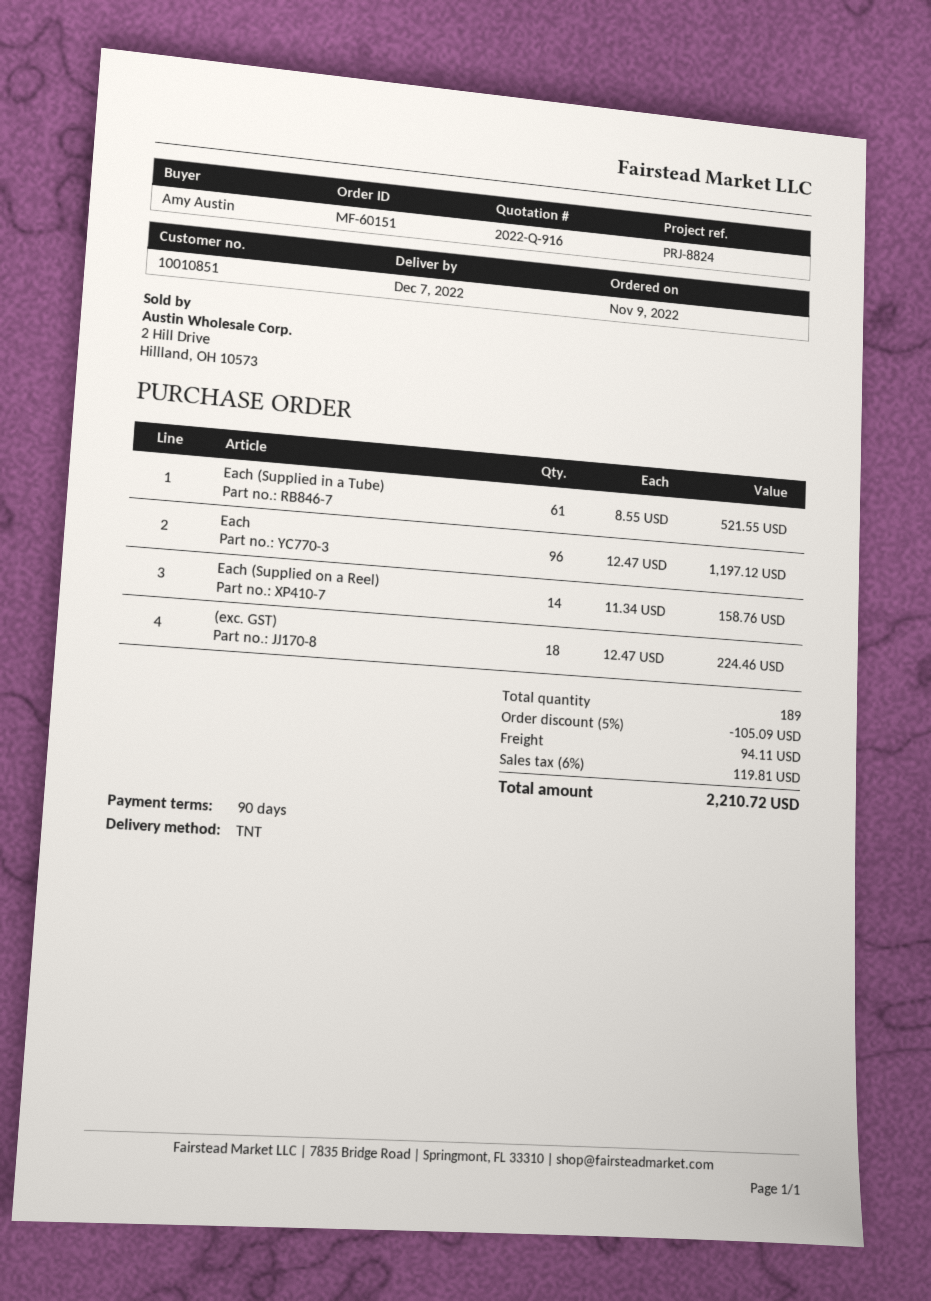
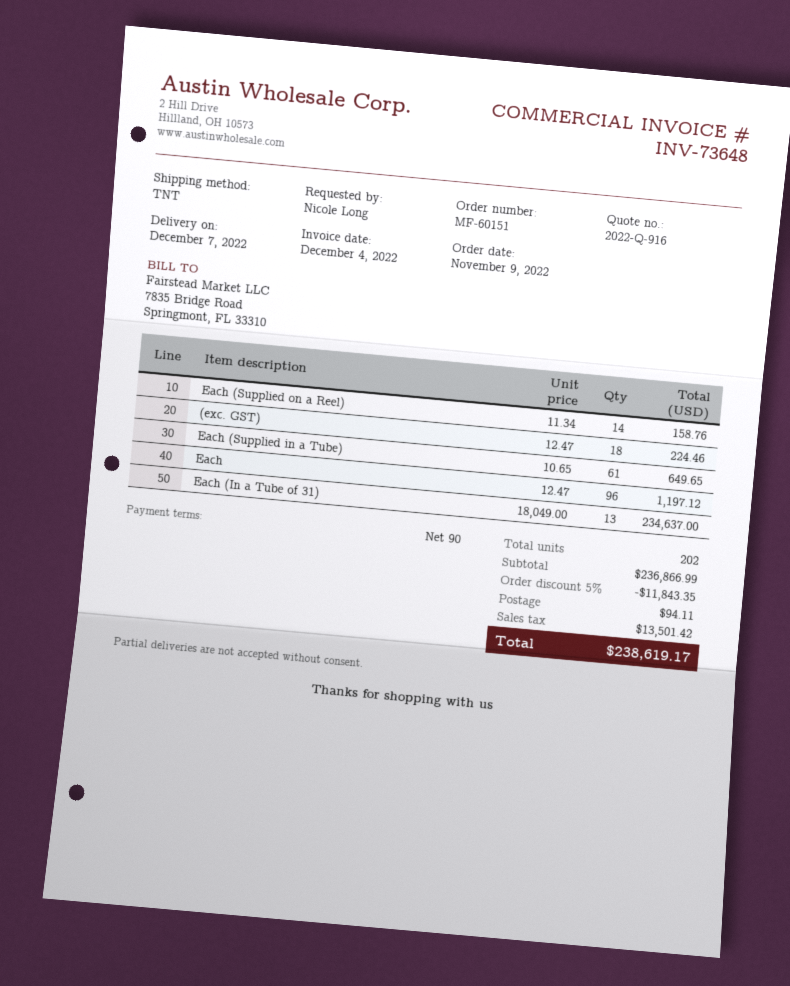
ordered by: Amy Austin -> Nicole Long
Each (Supplied in a Tube): 61 x 8.55 = 521.55 -> 61 x 10.65 = 649.65
Each (In a Tube of 31): none -> 13 x 18049.00 = 234637.00
total quantity: 189 -> 202
discount: 5% = 105.09 -> 5% = 11843.35
tax: 119.81 -> 13501.42
total: 2210.72 -> 238619.17

